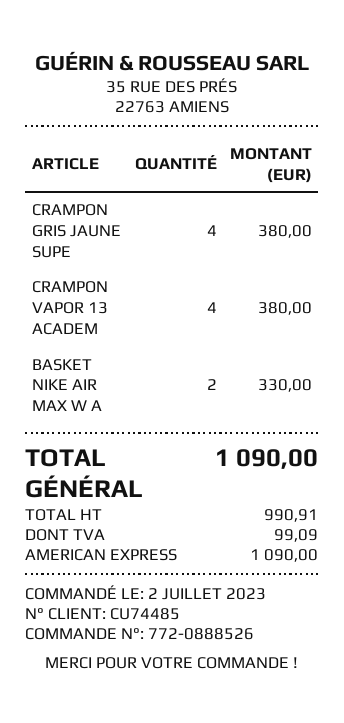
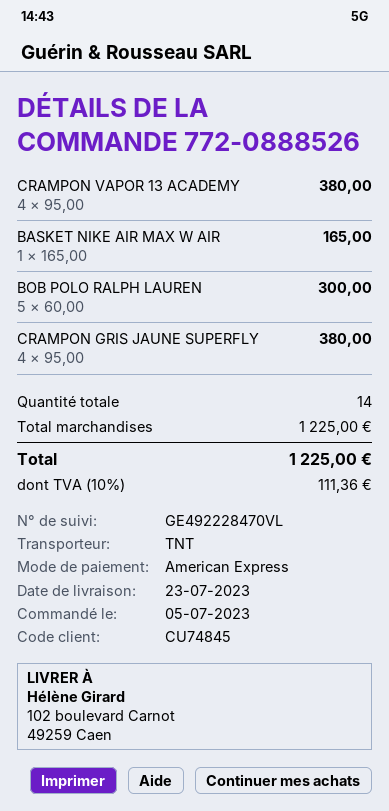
order date: 2023-07-02 -> 2023-07-05
customer number: CU74485 -> CU74845
BASKET NIKE AIR MAX W A: 2 for 330.00 -> 1 for 165.00
BOB POLO RALPH LAUREN: none -> 5 for 300.00
tax: 99.09 -> 111.36
total: 1090.00 -> 1225.00

